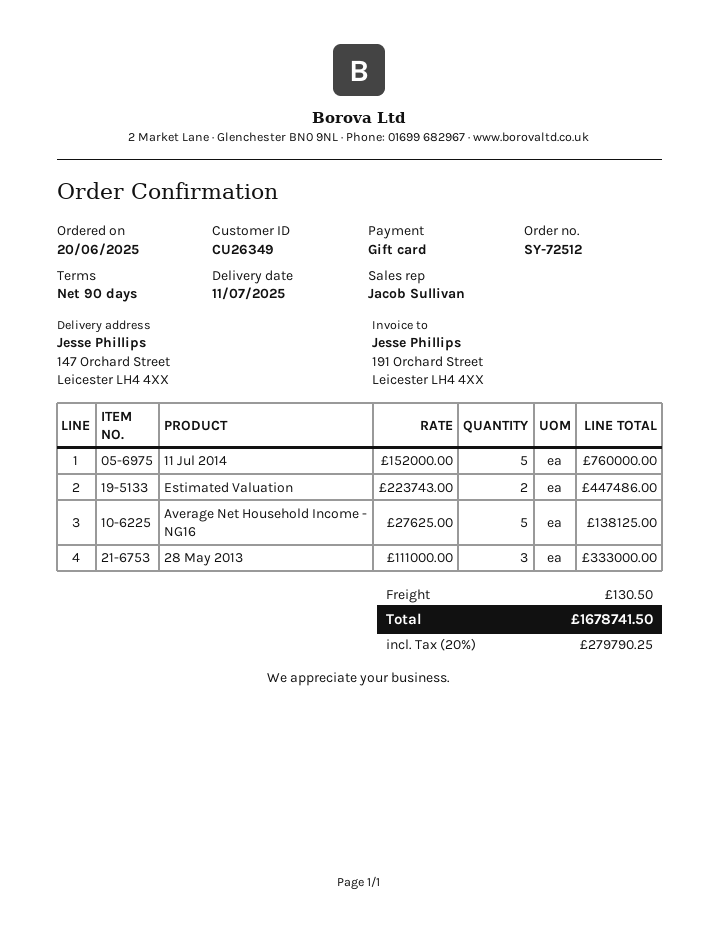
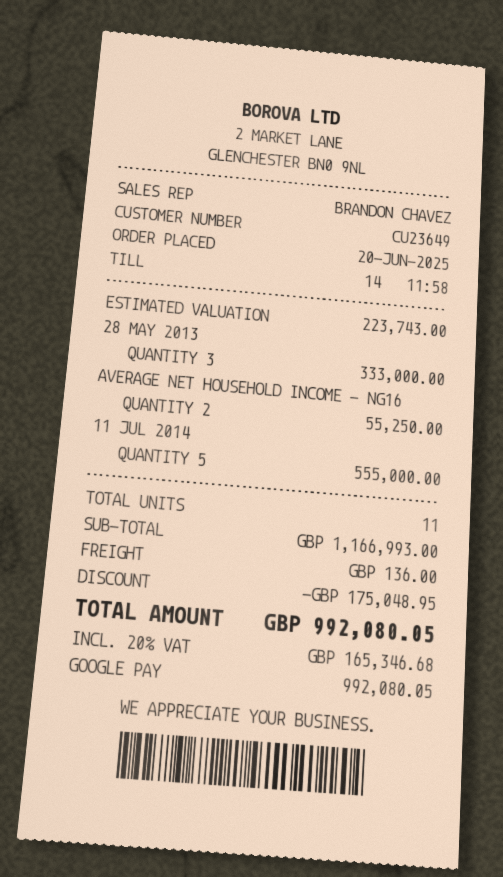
customer number: CU26349 -> CU23649
sales rep: Jacob Sullivan -> BRANDON CHAVEZ
payment method: gift card -> Google Pay
11 Jul 2014: 5 for 760000.00 -> 5 for 555000.00
Estimated Valuation: 2 for 447486.00 -> 1 for 223743.00
Average Net Household Income - NG16: 5 for 138125.00 -> 2 for 55250.00
discount: none -> 175048.95
shipping: 130.50 -> 136.00
tax: 20% = 279790.25 -> 20% = 165346.68
total: 1678741.50 -> 992080.05

